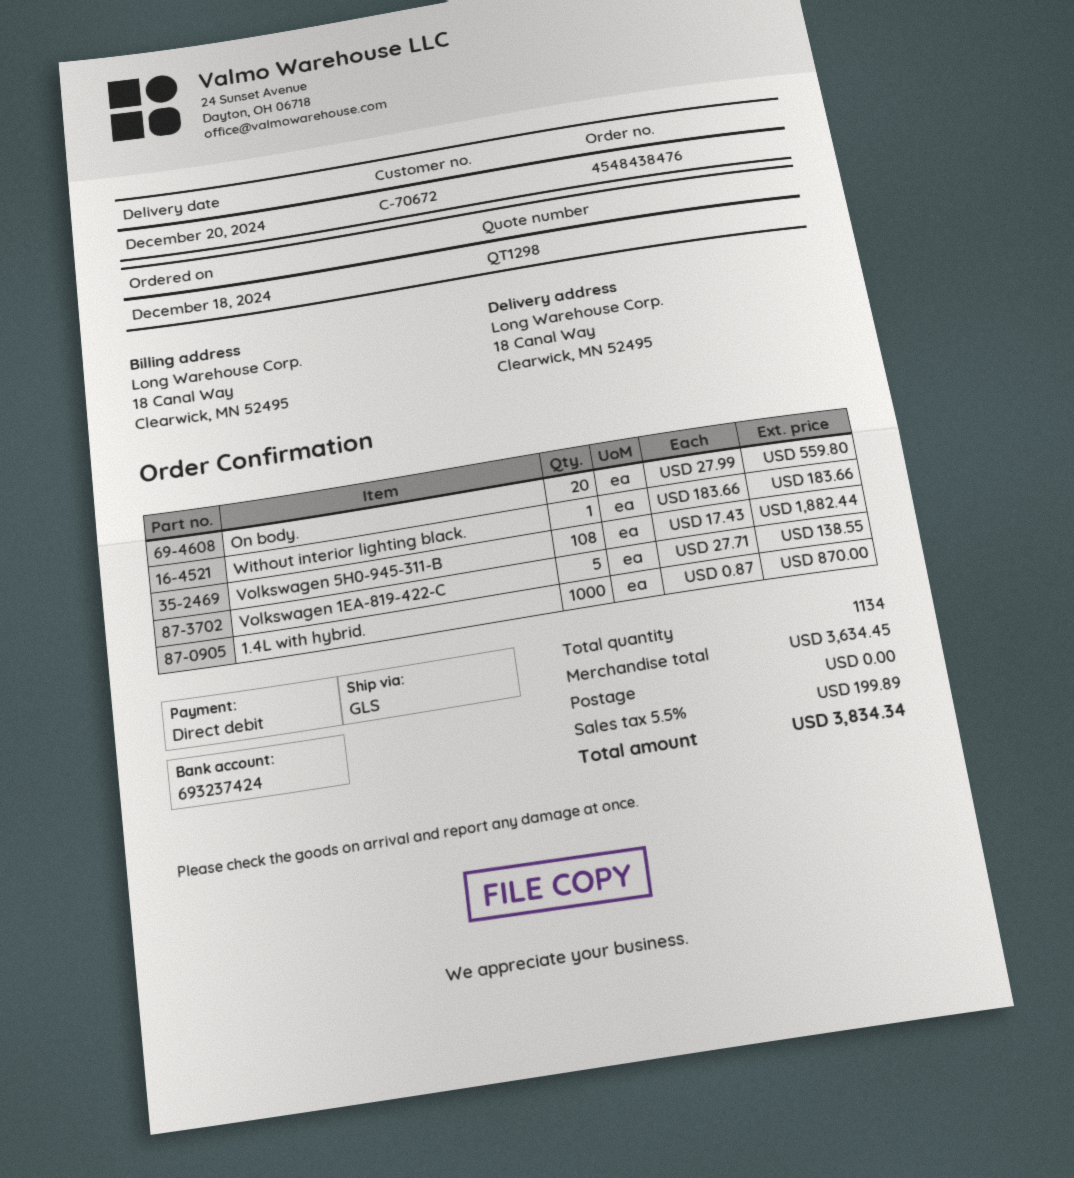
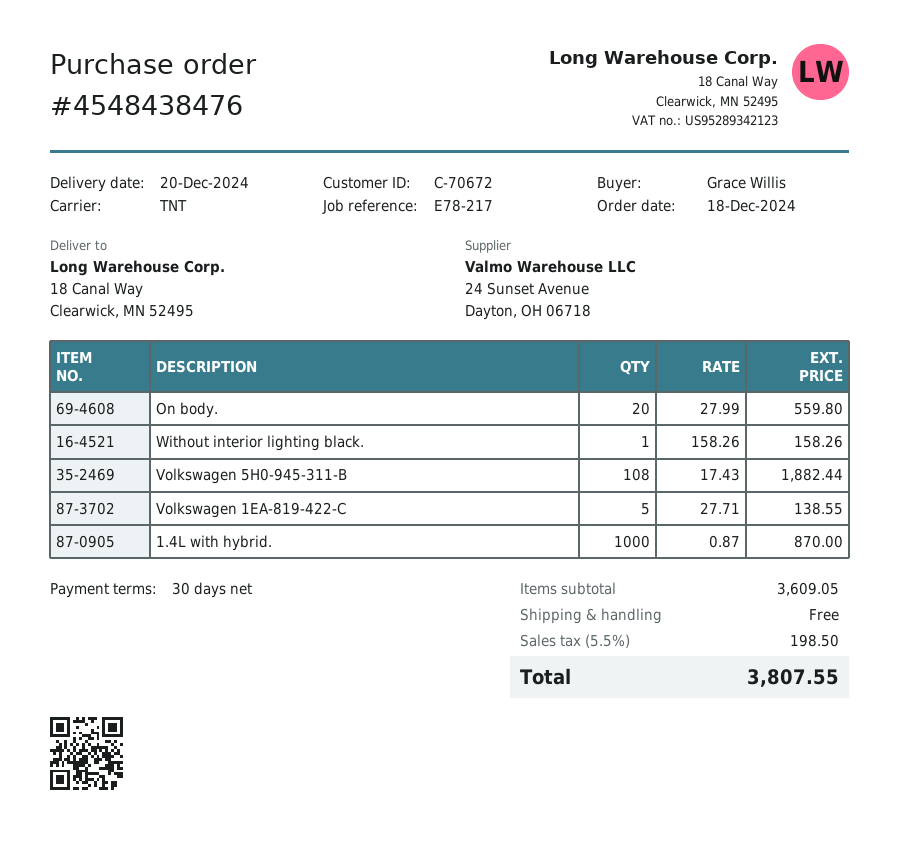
shipping method: GLS -> TNT
Without interior lighting black.: 1 x 183.66 = 183.66 -> 1 x 158.26 = 158.26
subtotal: 3634.45 -> 3609.05
tax: 5.5% = 199.89 -> 5.5% = 198.50
total: 3834.34 -> 3807.55

